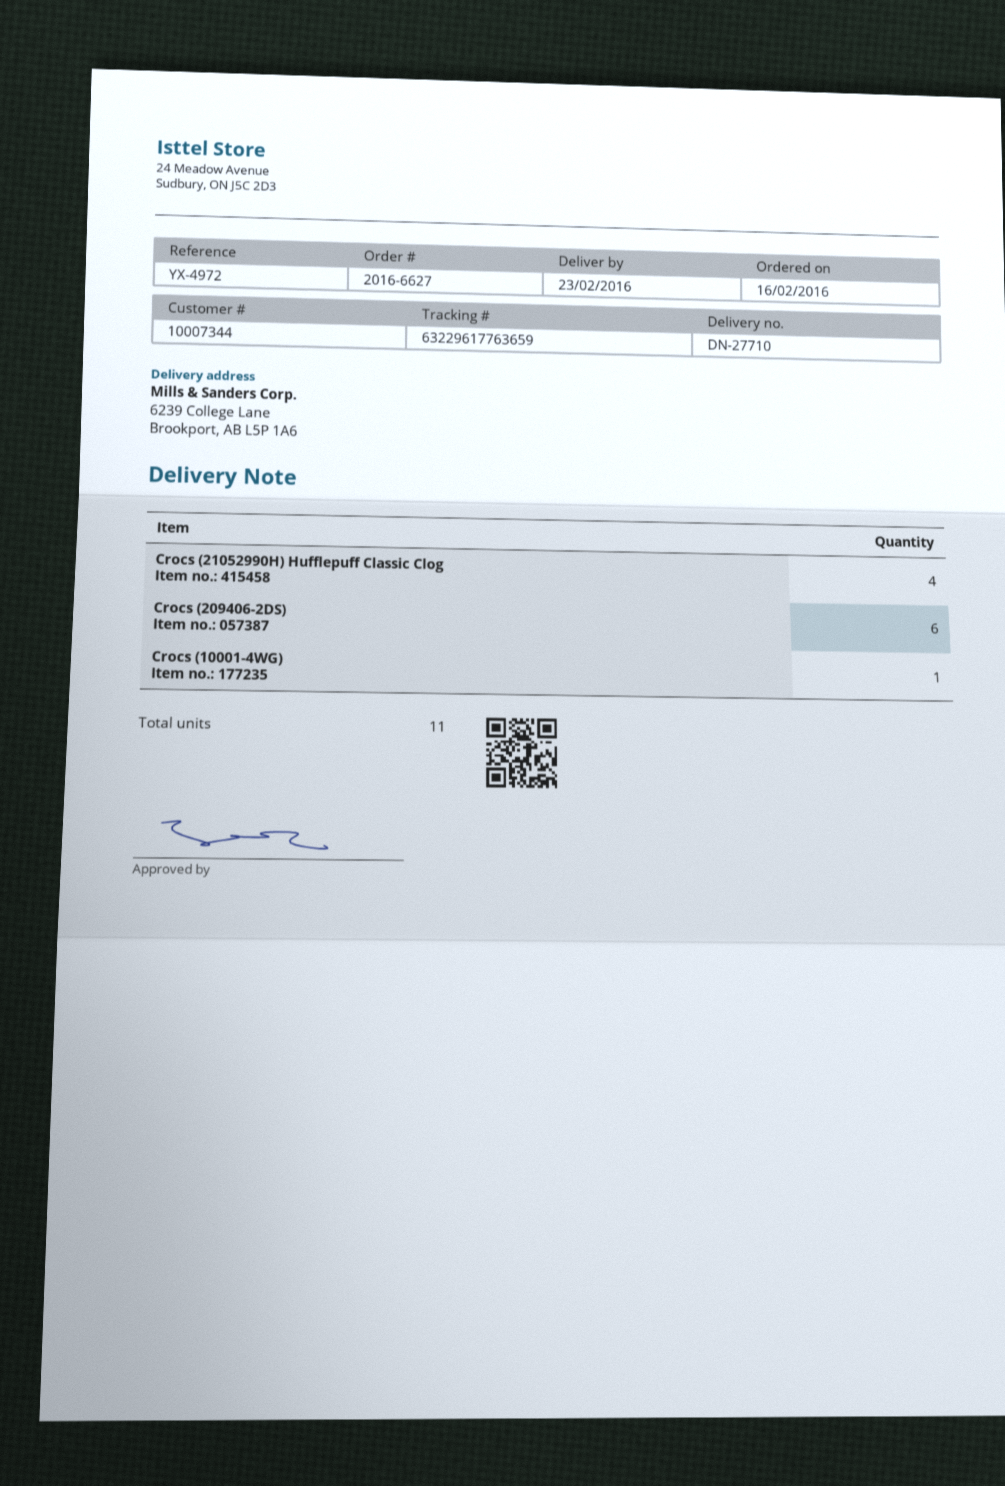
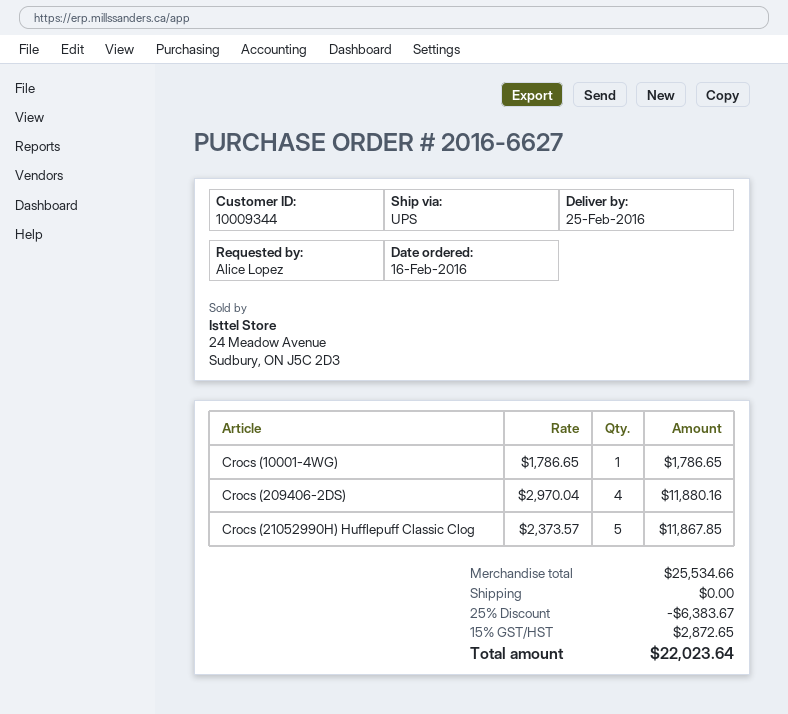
delivery date: 2016-02-23 -> 2016-02-25
customer number: 10007344 -> 10009344
Crocs (21052990H) Hufflepuff Classic Clog: 4 -> 5
Crocs (209406-2DS): 6 -> 4

